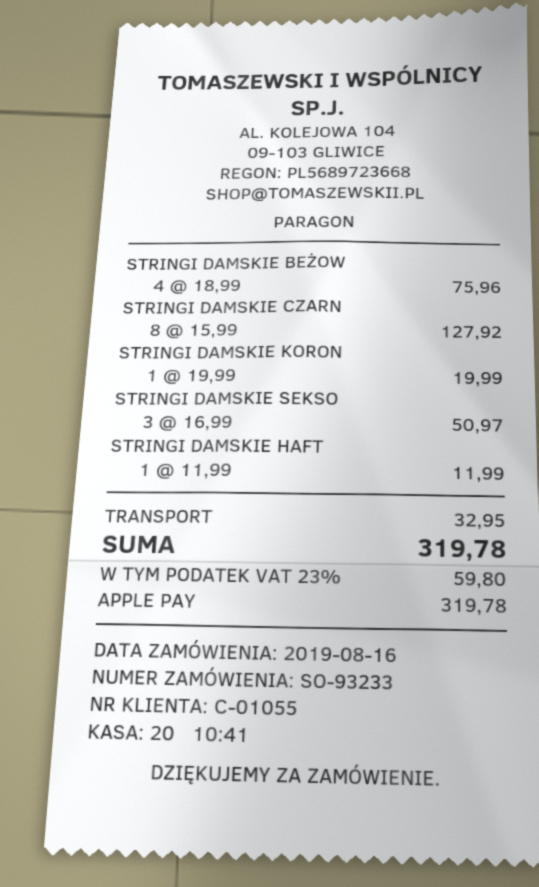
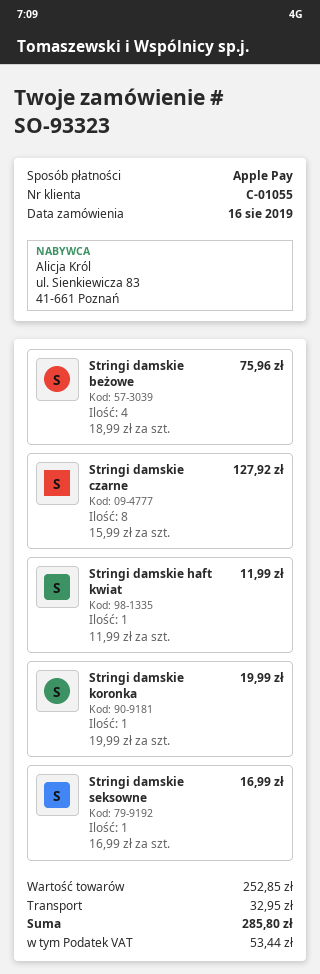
order number: SO-93233 -> SO-93323
STRINGI DAMSKIE SEKSO: 3 x 16.99 = 50.97 -> 1 x 16.99 = 16.99
tax: 59.80 -> 53.44
total: 319.78 -> 285.80

